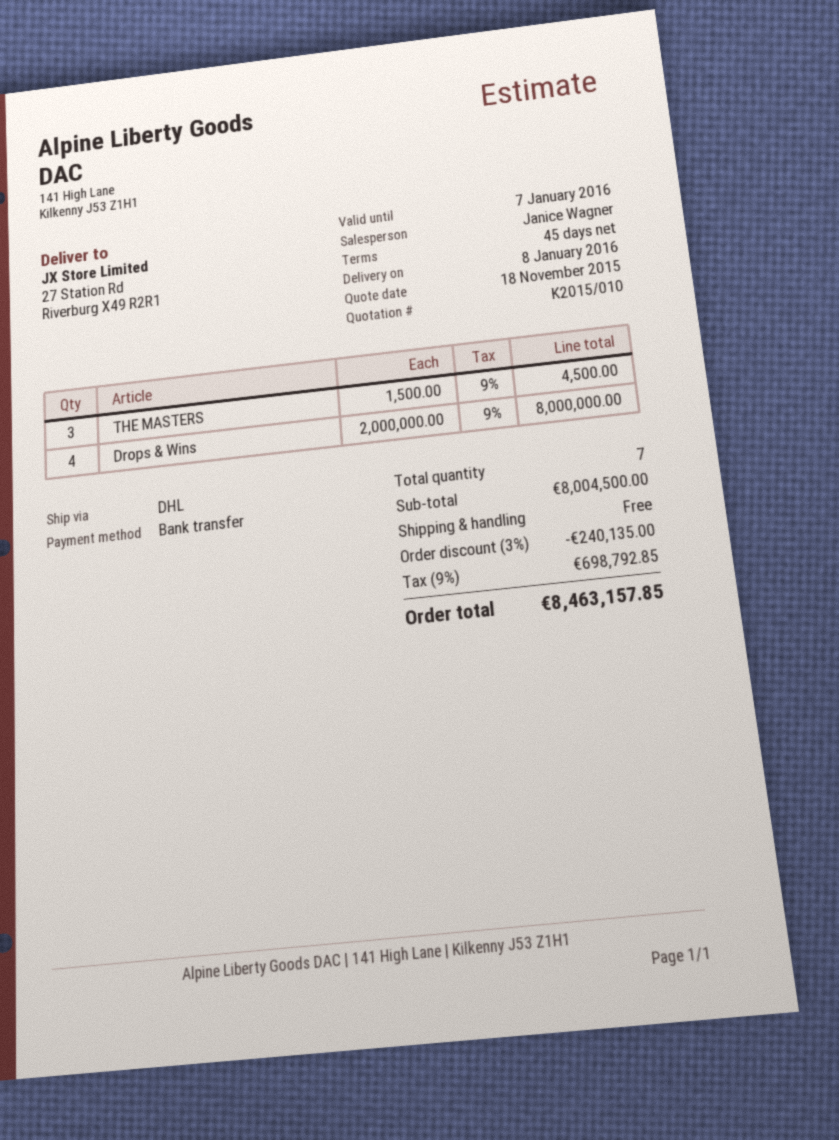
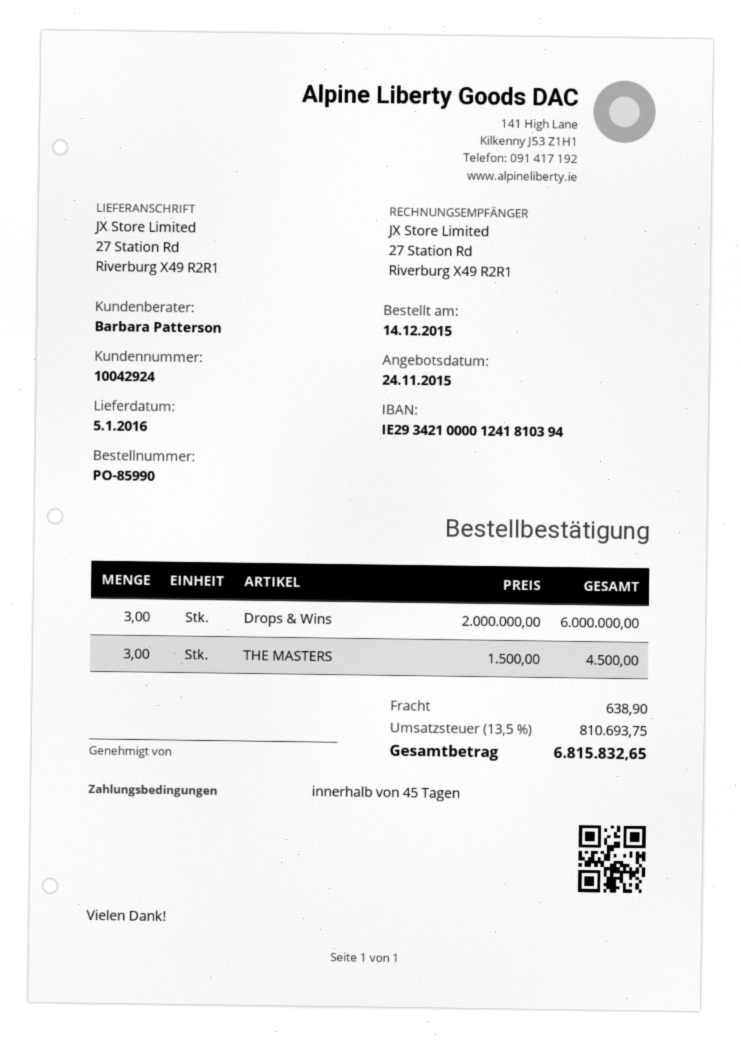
quote date: 2015-11-18 -> 2015-11-24
delivery date: 2016-01-08 -> 2016-01-05
sales rep: Janice Wagner -> Barbara Patterson
Drops & Wins: 4 x 2000000.00 = 8000000.00 -> 3 x 2000000.00 = 6000000.00
discount: 3% = 240135.00 -> none
shipping: 0.00 -> 638.90
tax: 9% = 698792.85 -> 13.5% = 810693.75
total: 8463157.85 -> 6815832.65

